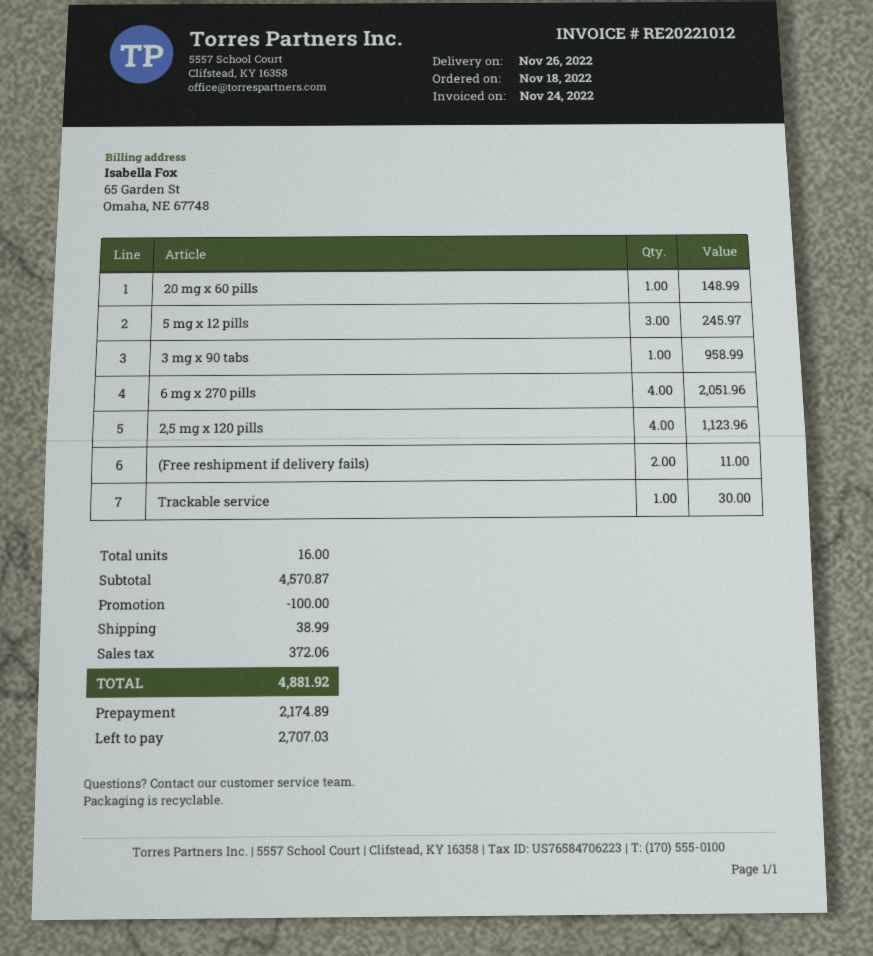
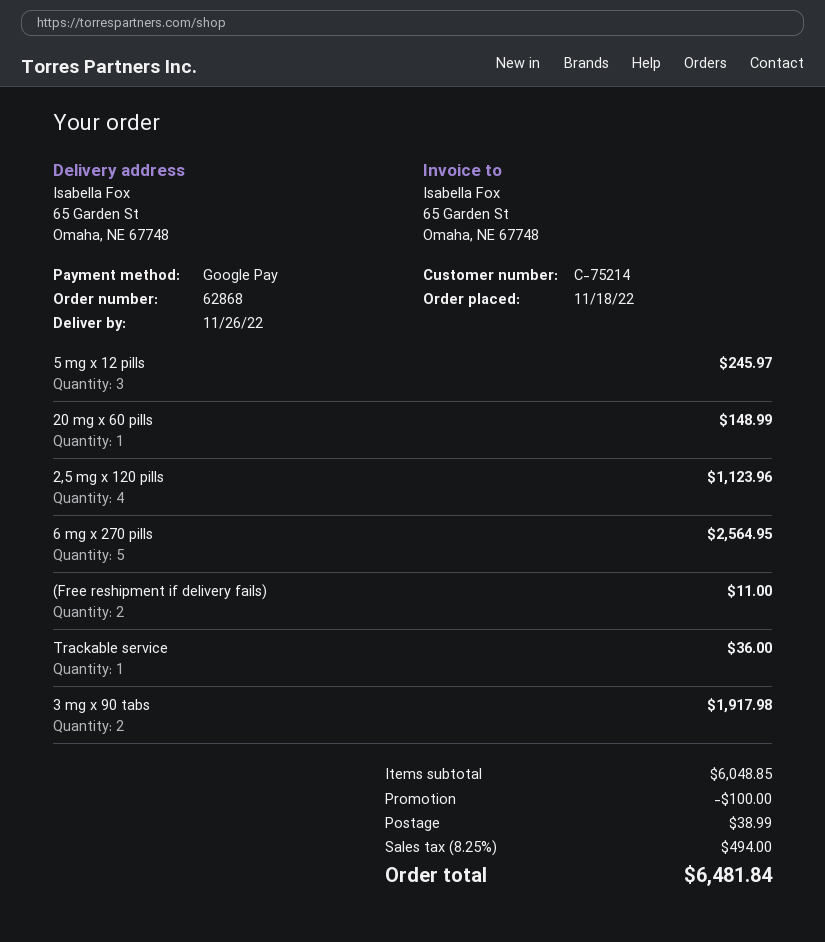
3 mg x 90 tabs: 1 for 958.99 -> 2 for 1917.98
6 mg x 270 pills: 4 for 2051.96 -> 5 for 2564.95
Trackable service: 1 for 30.00 -> 1 for 36.00
subtotal: 4570.87 -> 6048.85
tax: 372.06 -> 494.00
total: 4881.92 -> 6481.84

